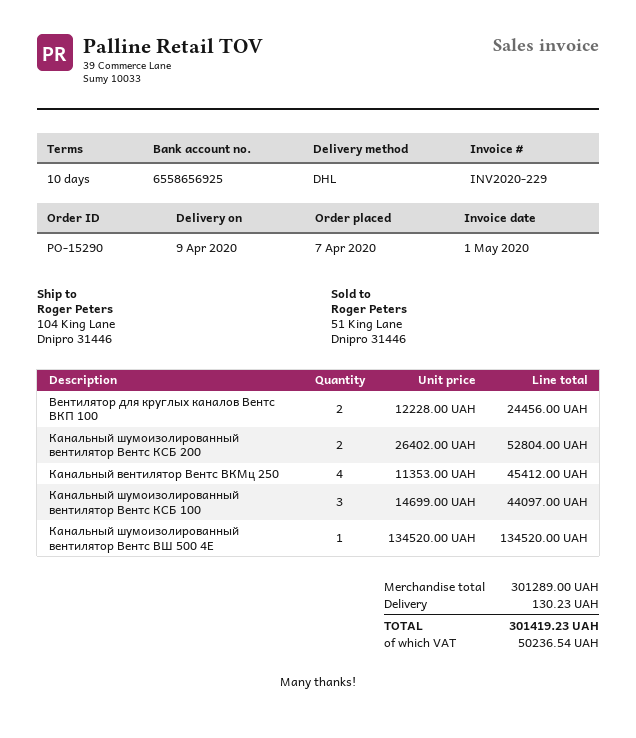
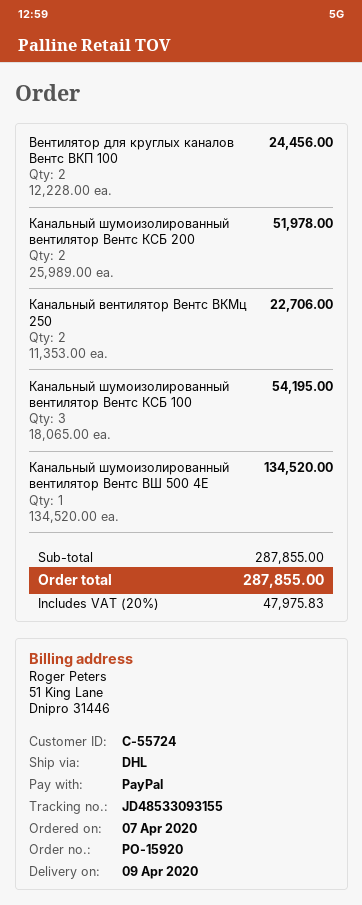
order number: PO-15290 -> PO-15920
Канальный шумоизолированный вентилятор Вентс КСБ 200: 2 x 26402.00 = 52804.00 -> 2 x 25989.00 = 51978.00
Канальный вентилятор Вентс ВКМц 250: 4 x 11353.00 = 45412.00 -> 2 x 11353.00 = 22706.00
Канальный шумоизолированный вентилятор Вентс КСБ 100: 3 x 14699.00 = 44097.00 -> 3 x 18065.00 = 54195.00
subtotal: 301289.00 -> 287855.00
shipping: 130.23 -> none
tax: 50236.54 -> 47975.83
total: 301419.23 -> 287855.00

